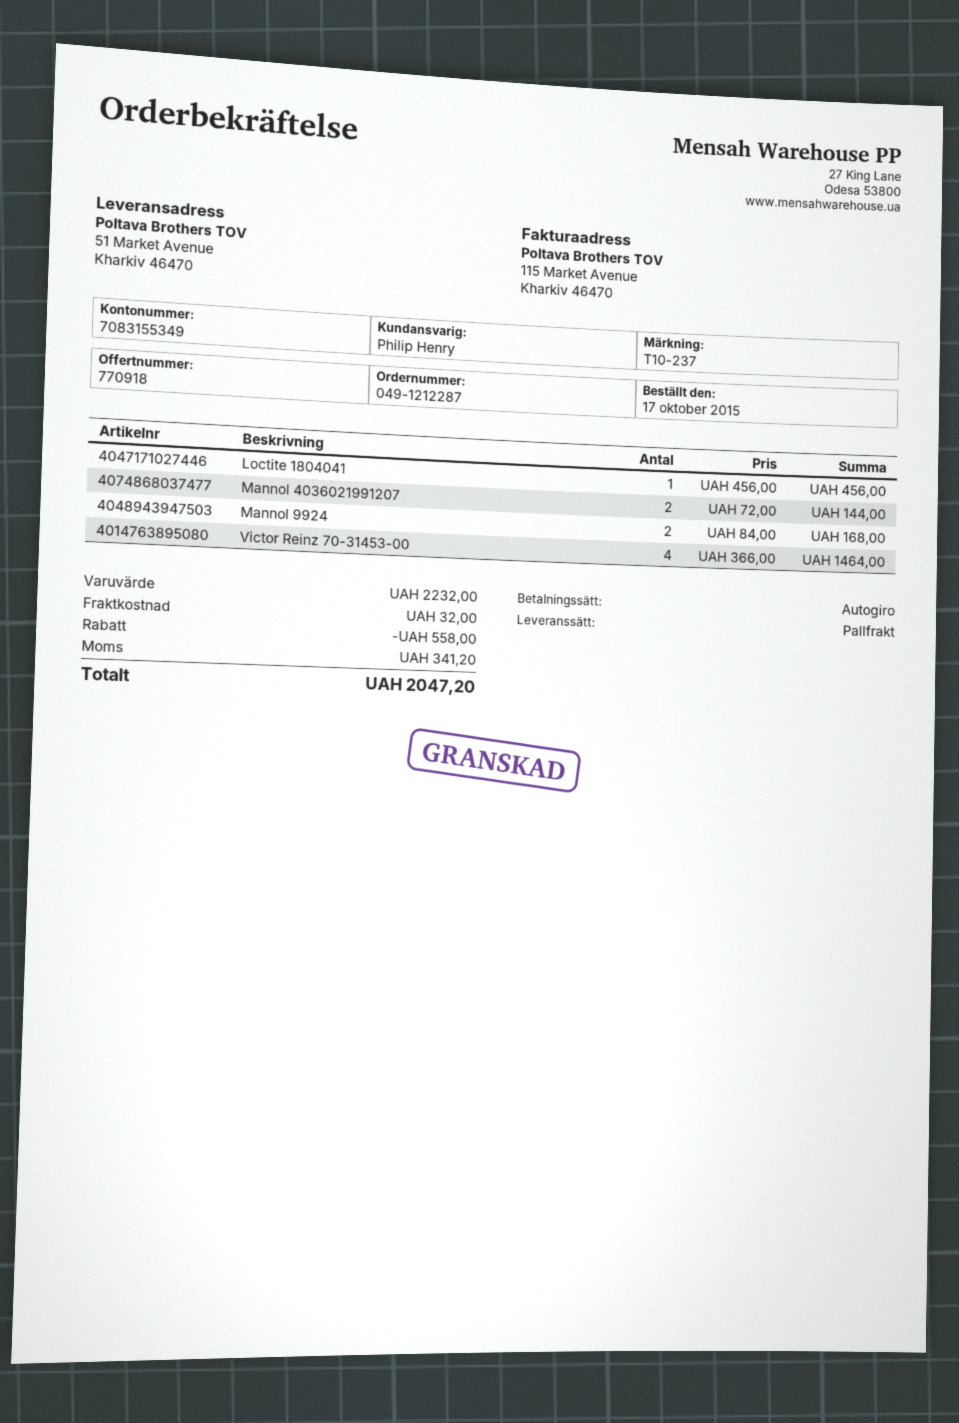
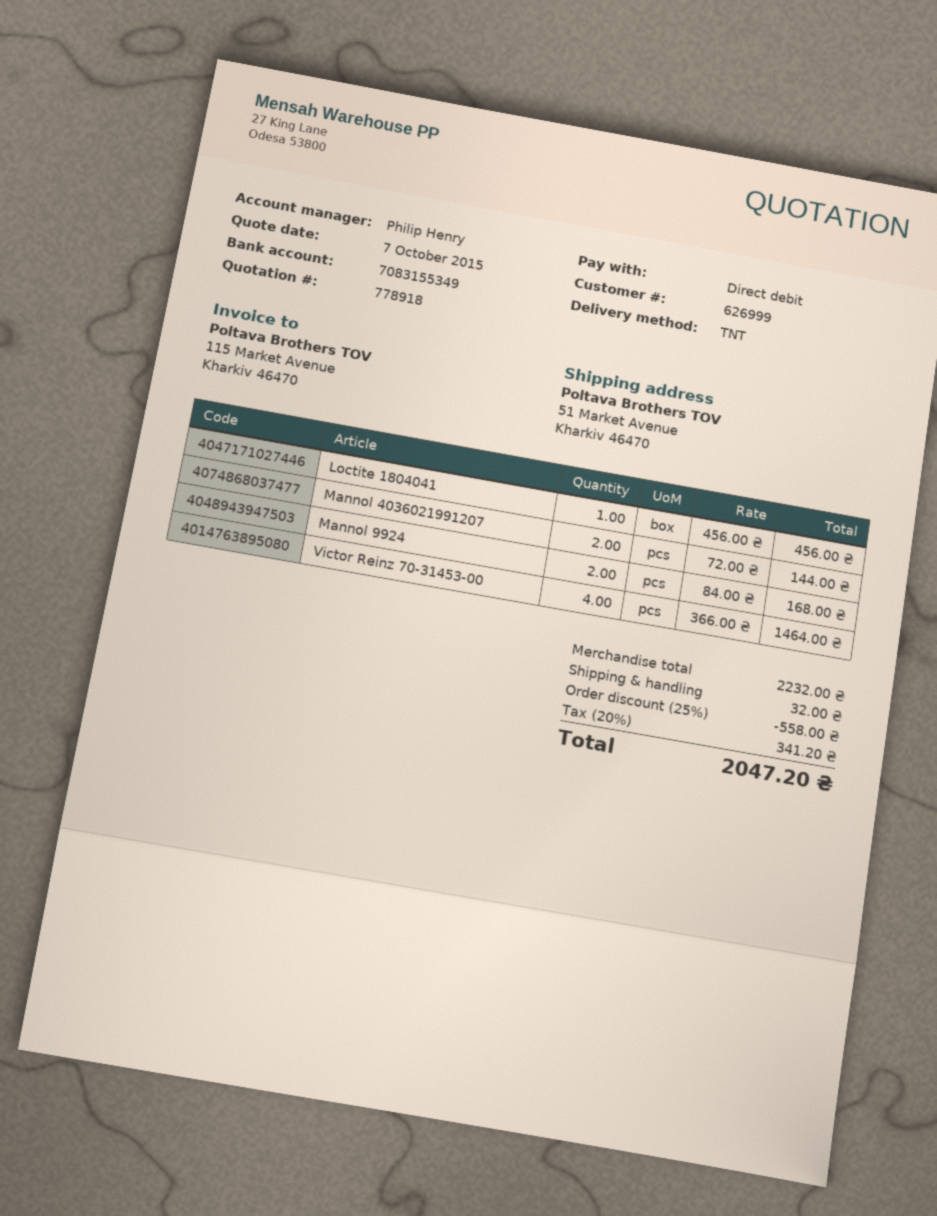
quote number: 770918 -> 778918
shipping method: pallet freight -> TNT

